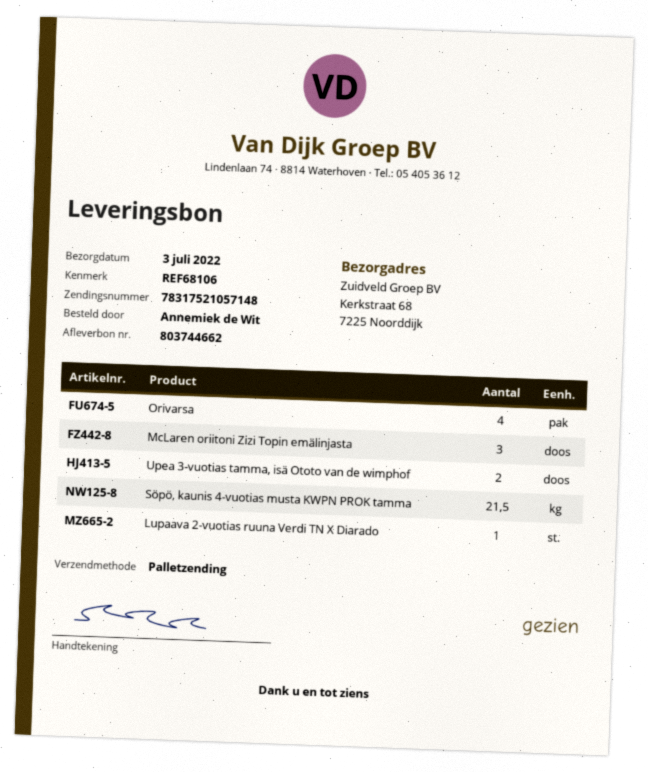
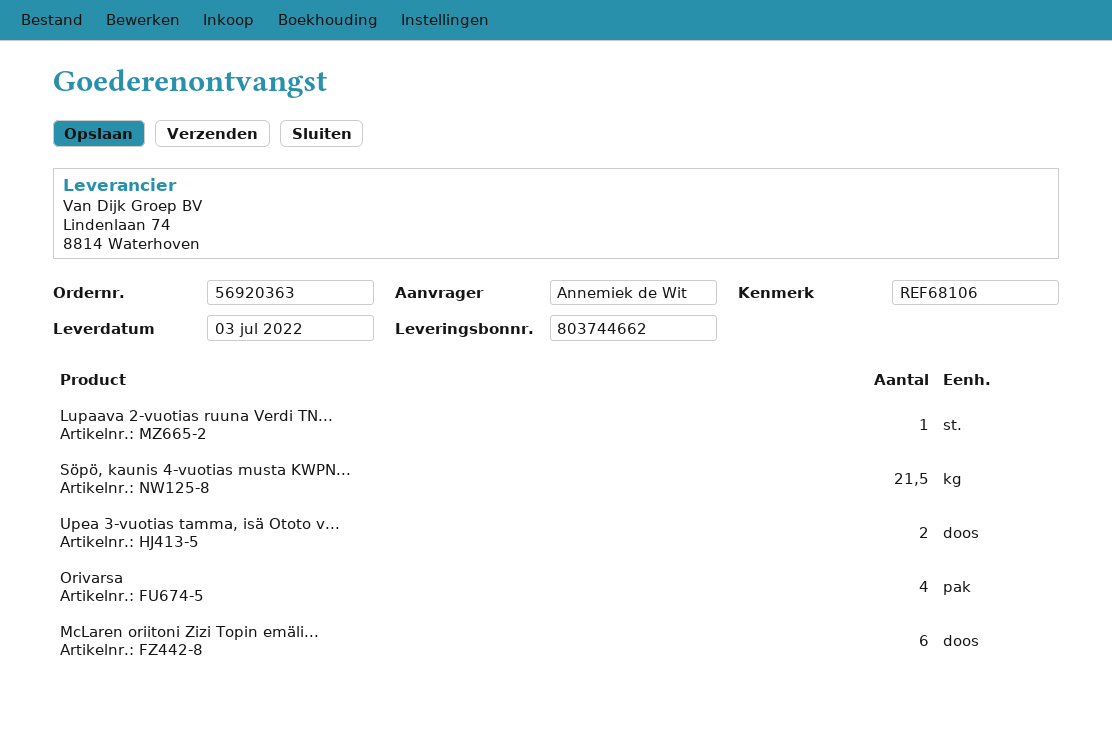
McLaren oriitoni Zizi Topin emälinjasta: 3 -> 6

